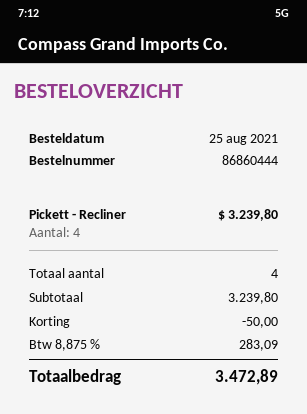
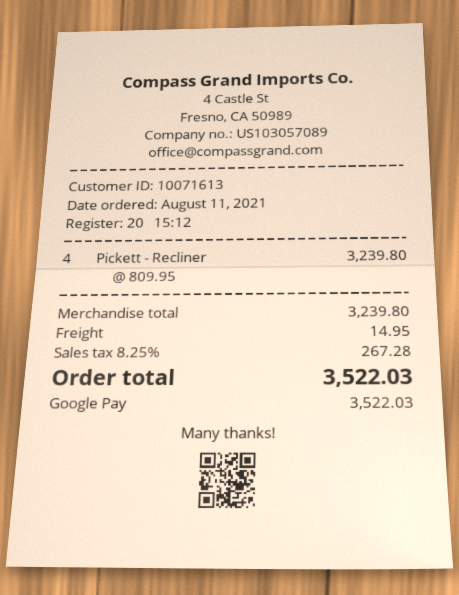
order date: 2021-08-25 -> 2021-08-11
discount: 50.00 -> none
shipping: none -> 14.95
tax: 8.875% = 283.09 -> 8.25% = 267.28
total: 3472.89 -> 3522.03

